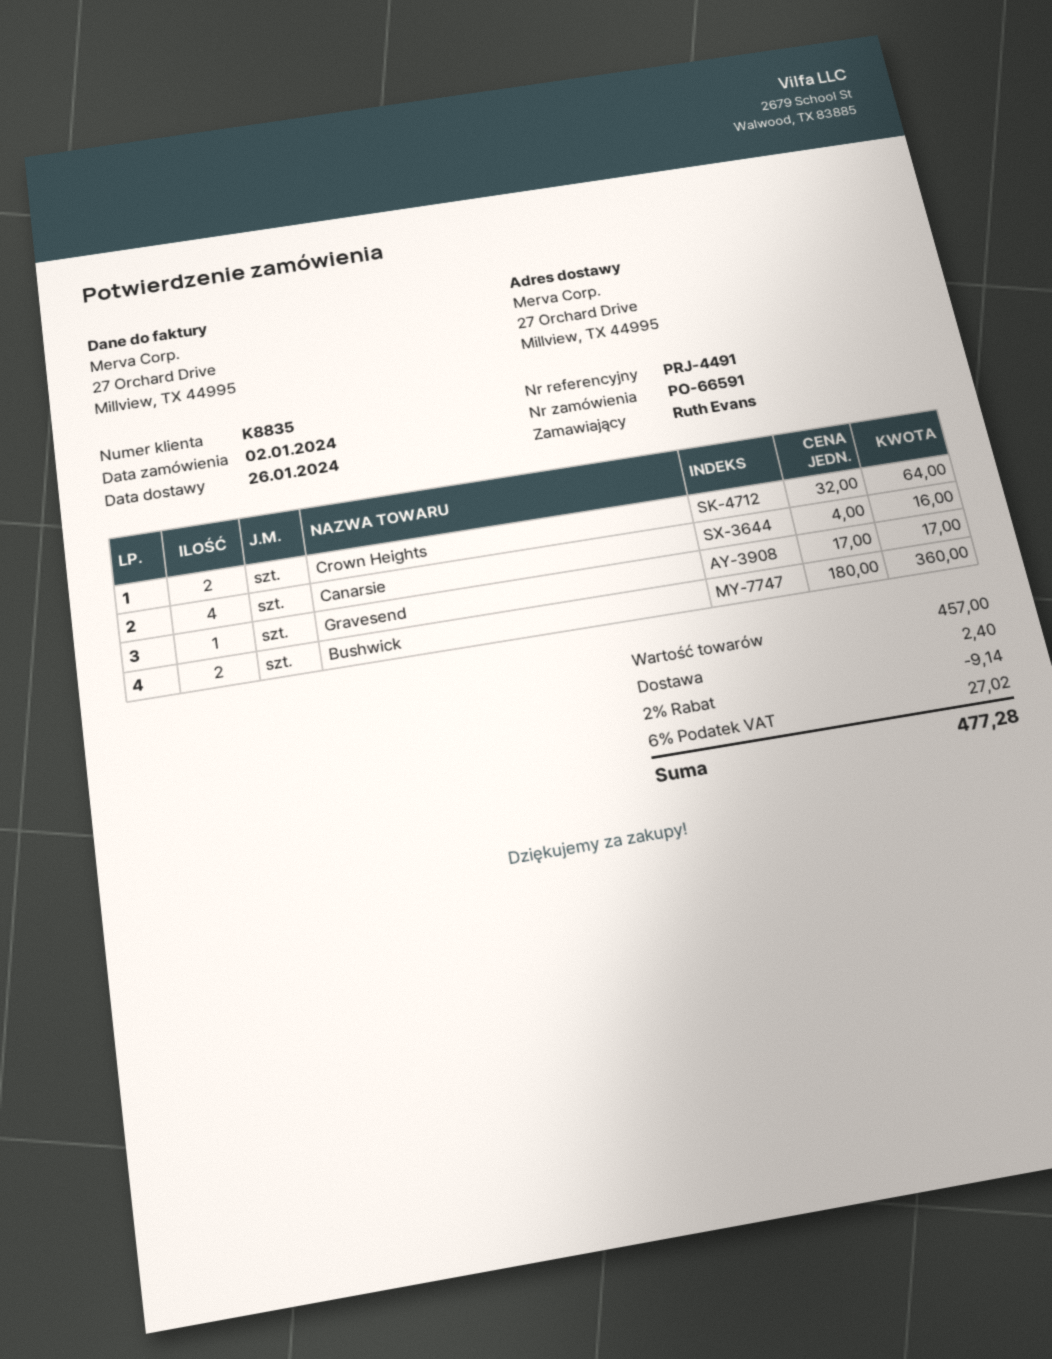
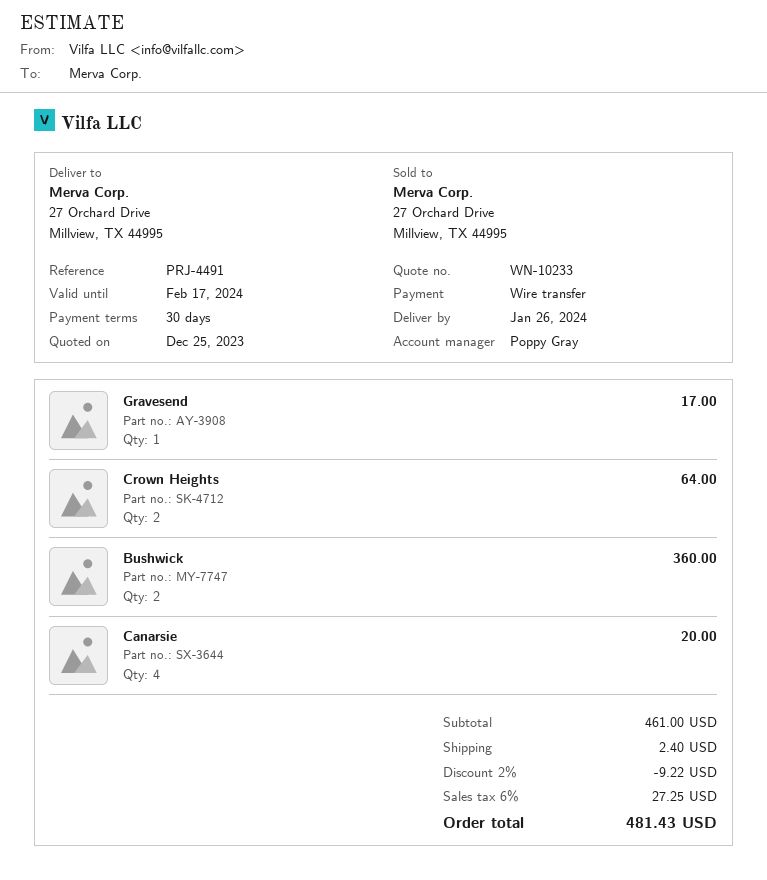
Canarsie: 4 for 16.00 -> 4 for 20.00
subtotal: 457.00 -> 461.00
discount: 2% = 9.14 -> 2% = 9.22
tax: 6% = 27.02 -> 6% = 27.25
total: 477.28 -> 481.43

